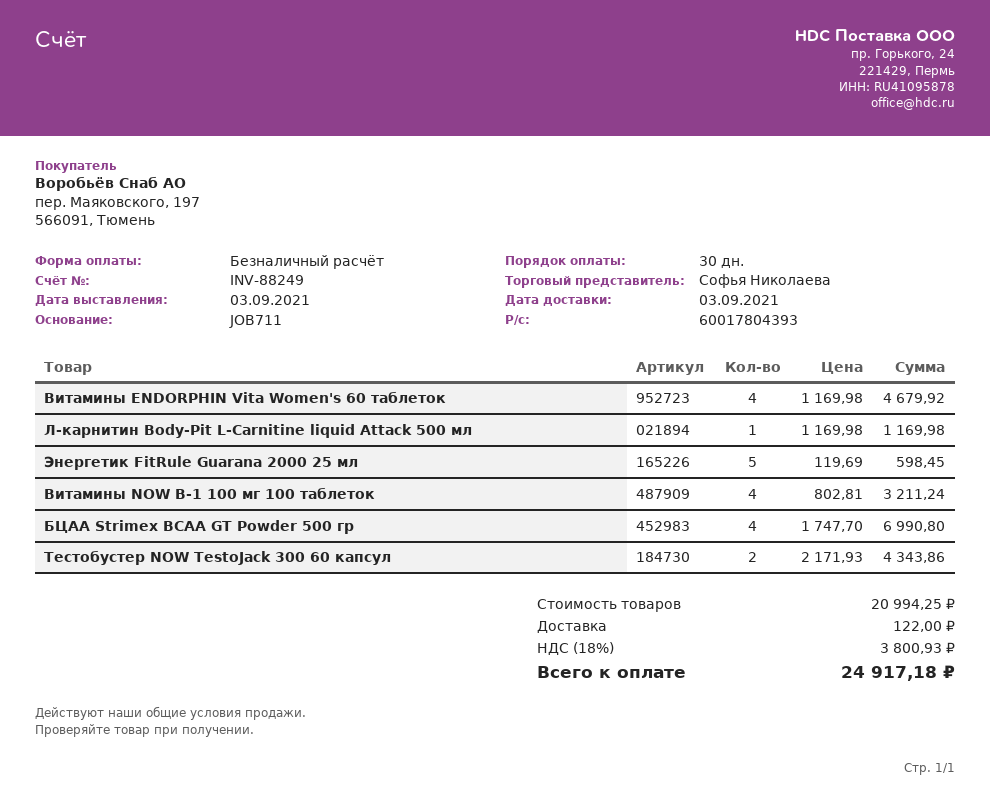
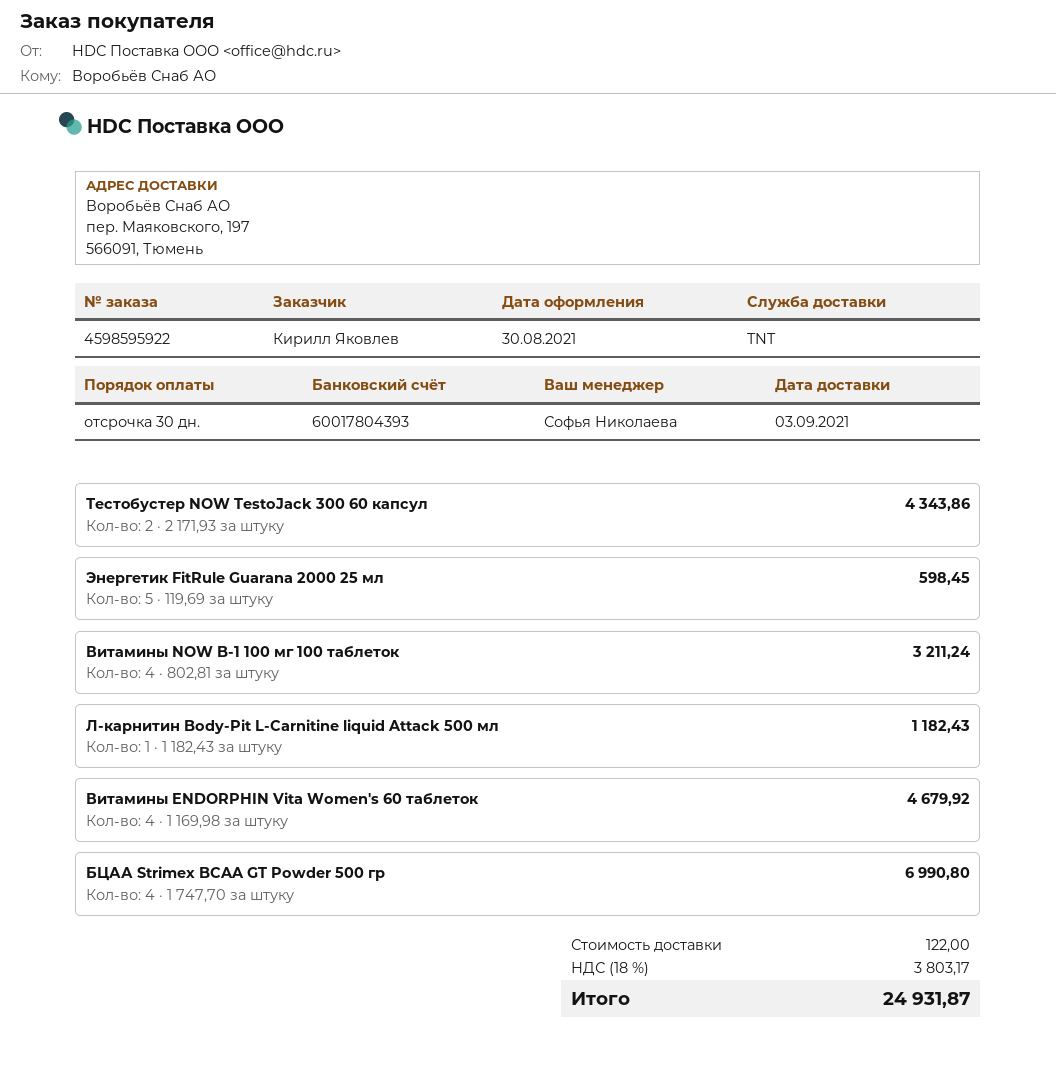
Л-карнитин Body-Pit L-Carnitine liquid Attack 500 мл: 1 x 1169.98 = 1169.98 -> 1 x 1182.43 = 1182.43
tax: 18% = 3800.93 -> 18% = 3803.17
total: 24917.18 -> 24931.87

